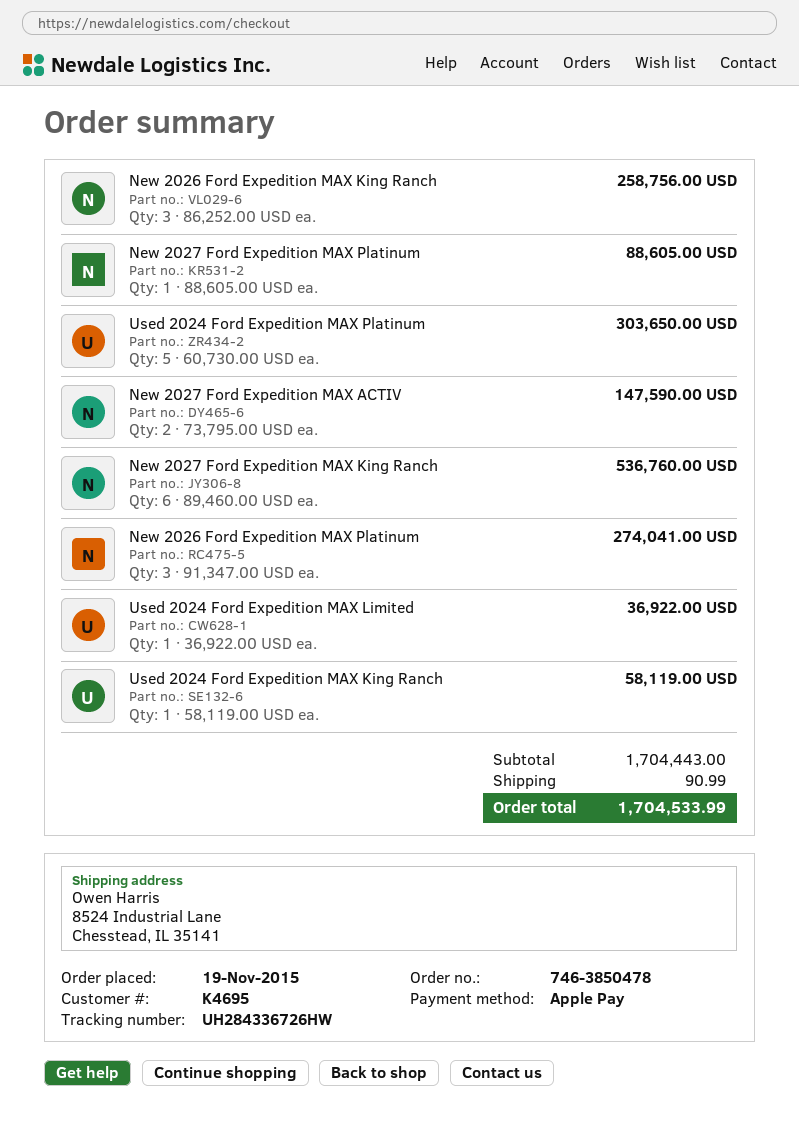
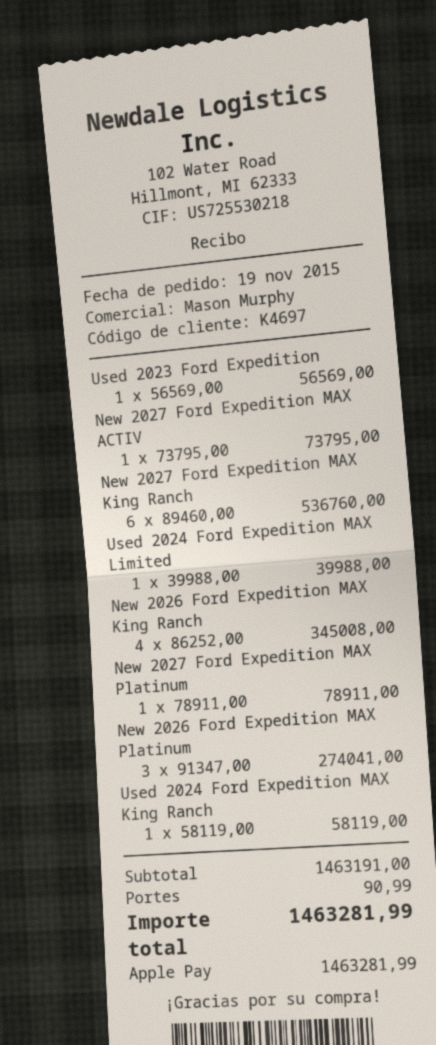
customer number: K4695 -> K4697
New 2026 Ford Expedition MAX King Ranch: 3 x 86252.00 = 258756.00 -> 4 x 86252.00 = 345008.00
New 2027 Ford Expedition MAX Platinum: 1 x 88605.00 = 88605.00 -> 1 x 78911.00 = 78911.00
Used 2024 Ford Expedition MAX Platinum: 5 x 60730.00 = 303650.00 -> none
New 2027 Ford Expedition MAX ACTIV: 2 x 73795.00 = 147590.00 -> 1 x 73795.00 = 73795.00
Used 2024 Ford Expedition MAX Limited: 1 x 36922.00 = 36922.00 -> 1 x 39988.00 = 39988.00
Used 2023 Ford Expedition: none -> 1 x 56569.00 = 56569.00
subtotal: 1704443.00 -> 1463191.00
total: 1704533.99 -> 1463281.99

